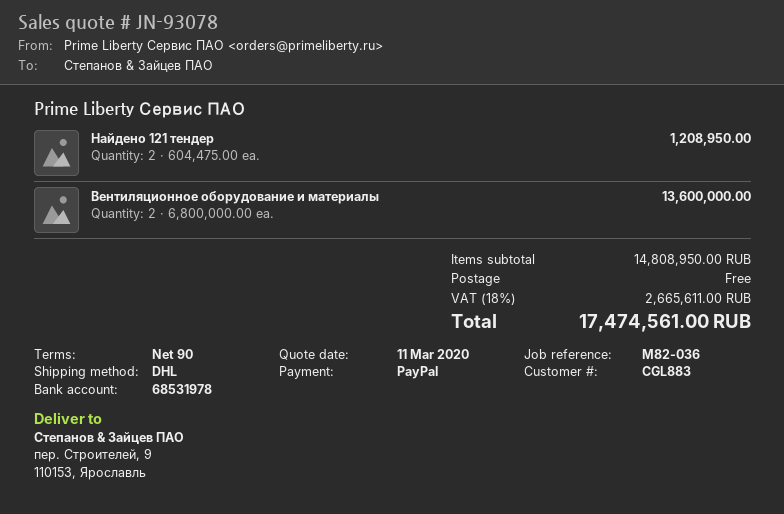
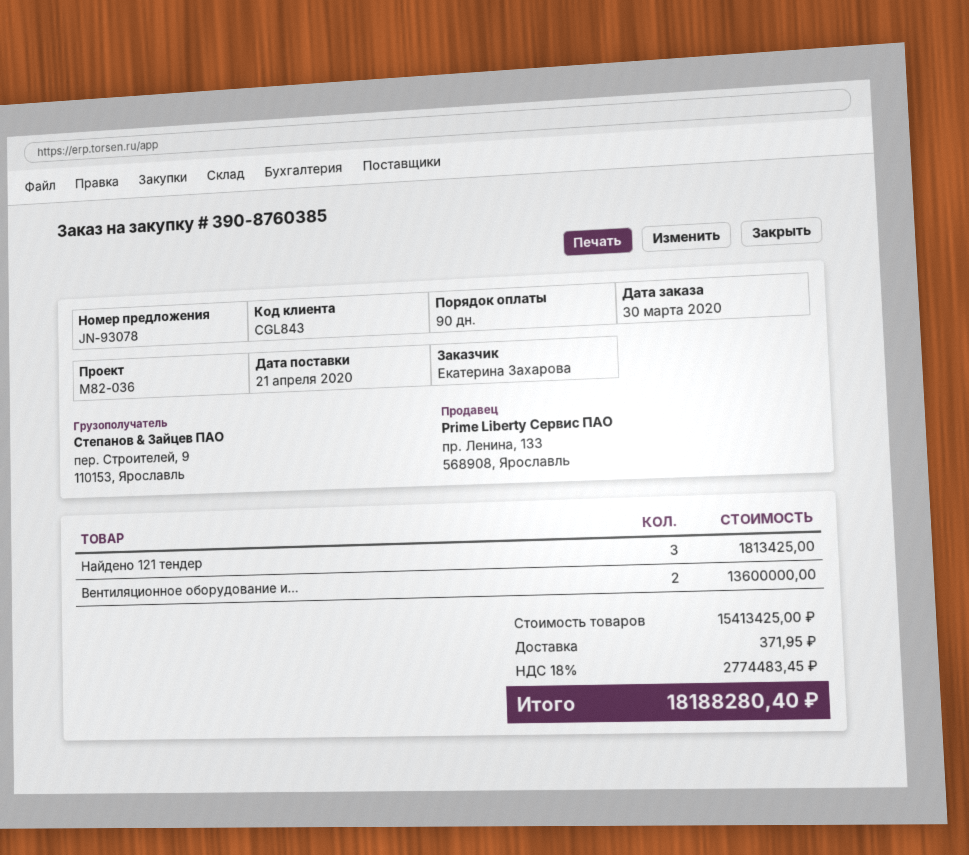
customer number: CGL883 -> CGL843
Найдено 121 тендер: 2 for 1208950.00 -> 3 for 1813425.00
subtotal: 14808950.00 -> 15413425.00
shipping: 0.00 -> 371.95
tax: 18% = 2665611.00 -> 18% = 2774483.45
total: 17474561.00 -> 18188280.40

